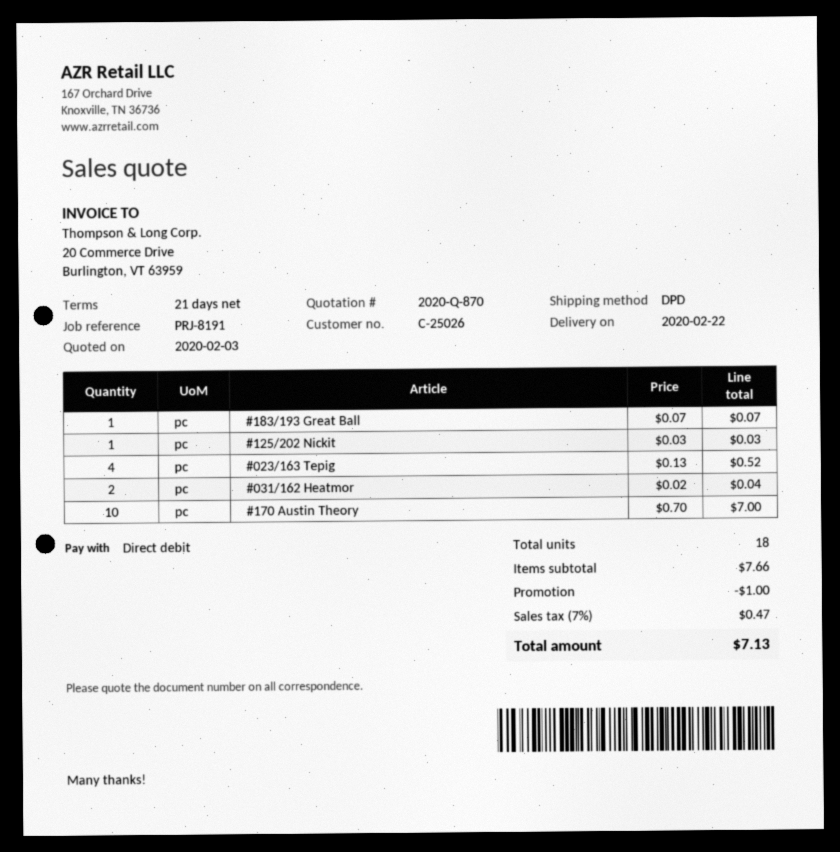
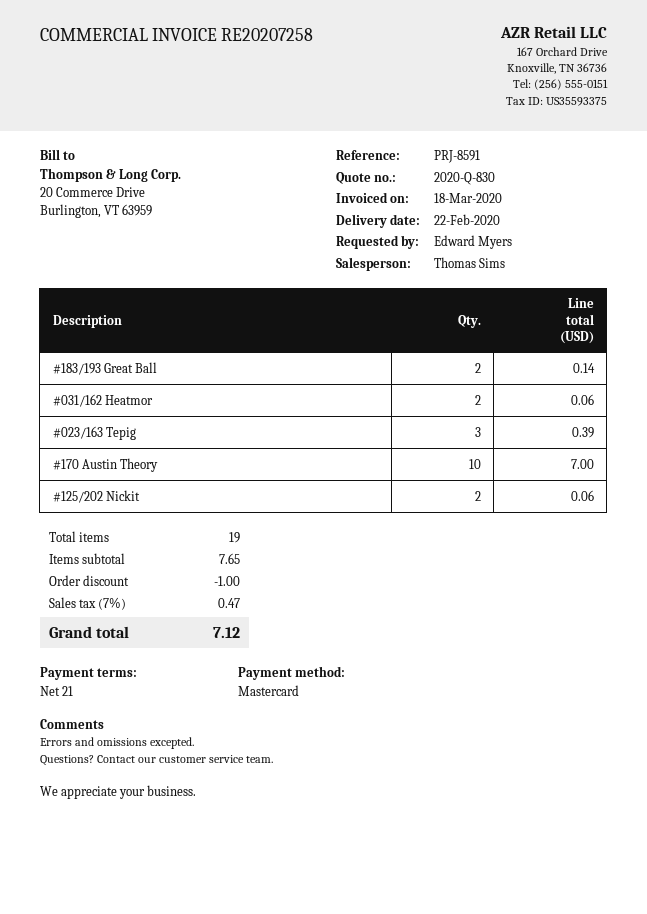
quote number: 2020-Q-870 -> 2020-Q-830
reference: PRJ-8191 -> PRJ-8591
payment method: direct debit -> Mastercard
#183/193 Great Ball: 1 for 0.07 -> 2 for 0.14
#125/202 Nickit: 1 for 0.03 -> 2 for 0.06
#023/163 Tepig: 4 for 0.52 -> 3 for 0.39
#031/162 Heatmor: 2 for 0.04 -> 2 for 0.06
total quantity: 18 -> 19
subtotal: 7.66 -> 7.65
total: 7.13 -> 7.12

